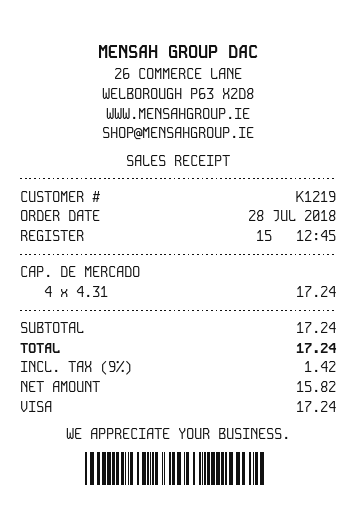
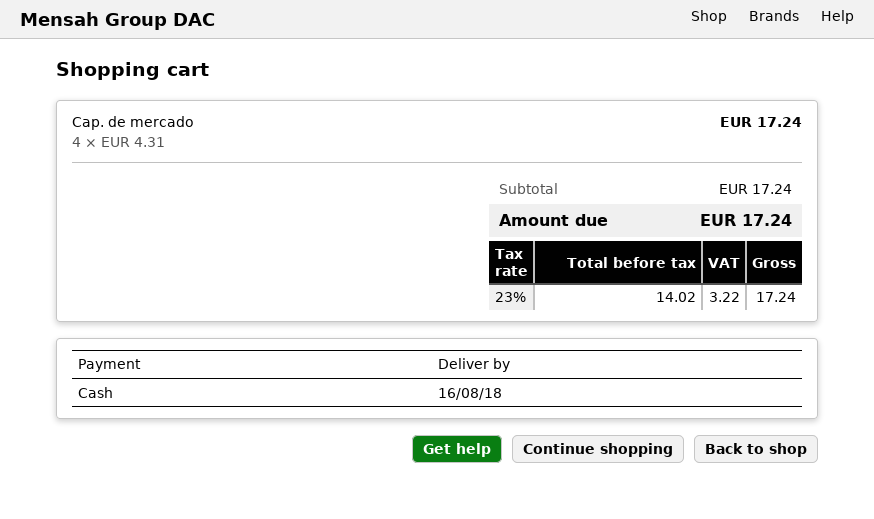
payment method: Visa -> cash
net: 15.82 -> 14.02
tax: 9% = 1.42 -> 23% = 3.22

